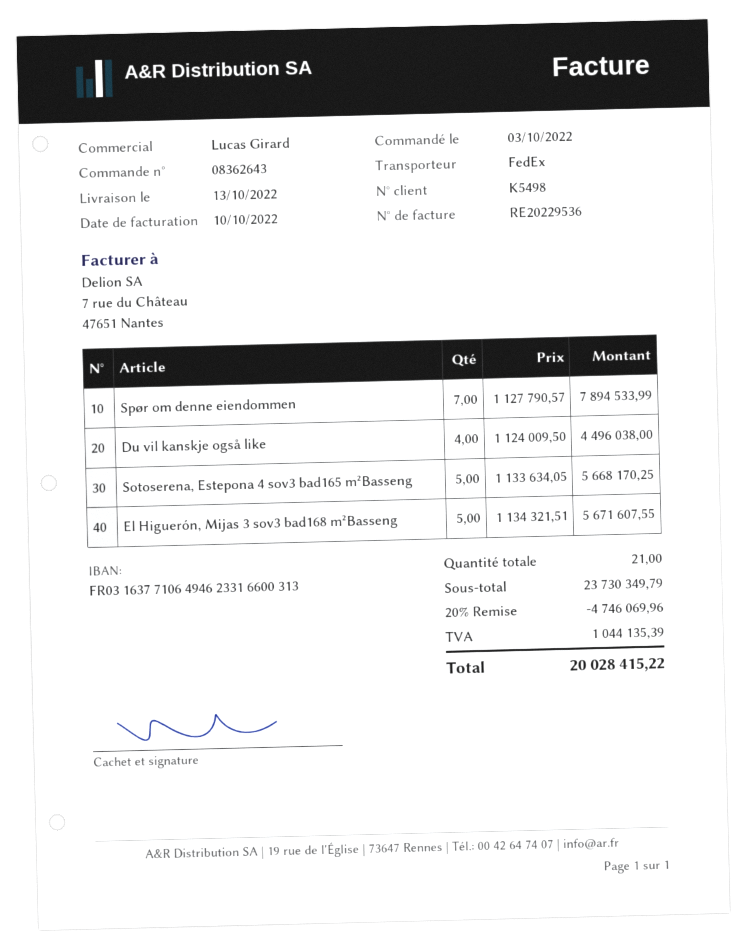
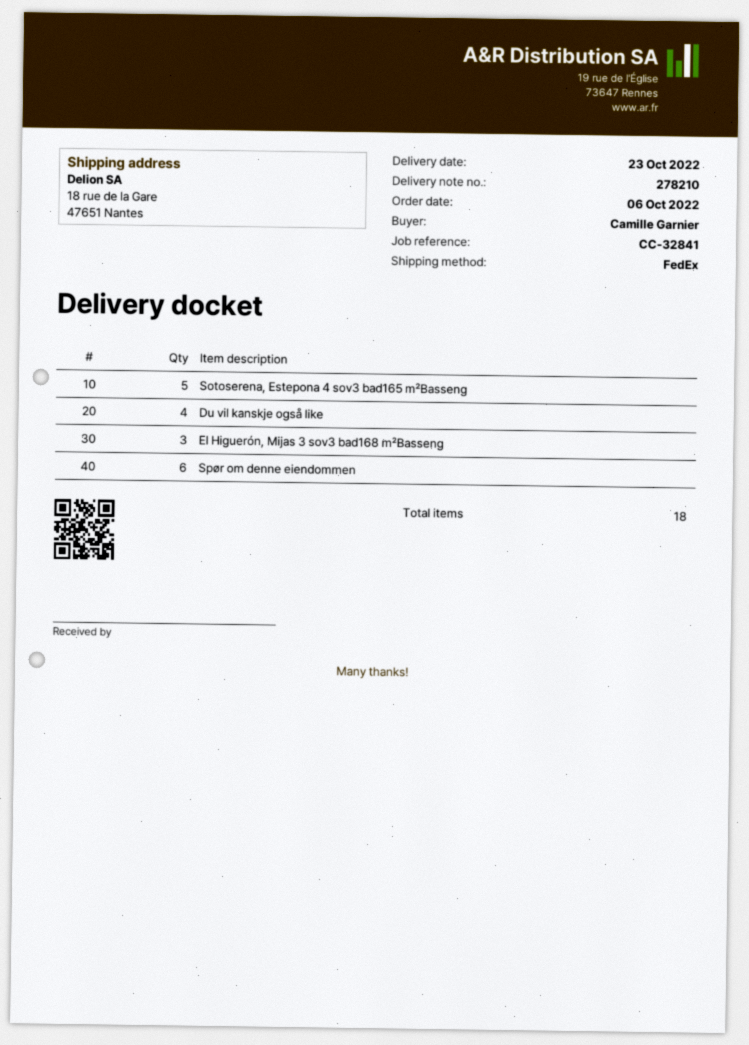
order date: 2022-10-03 -> 2022-10-06
delivery date: 2022-10-13 -> 2022-10-23
Spør om denne eiendommen: 7 -> 6
El Higuerón, Mijas 3 sov3 bad168 m²Basseng: 5 -> 3
total quantity: 21 -> 18

